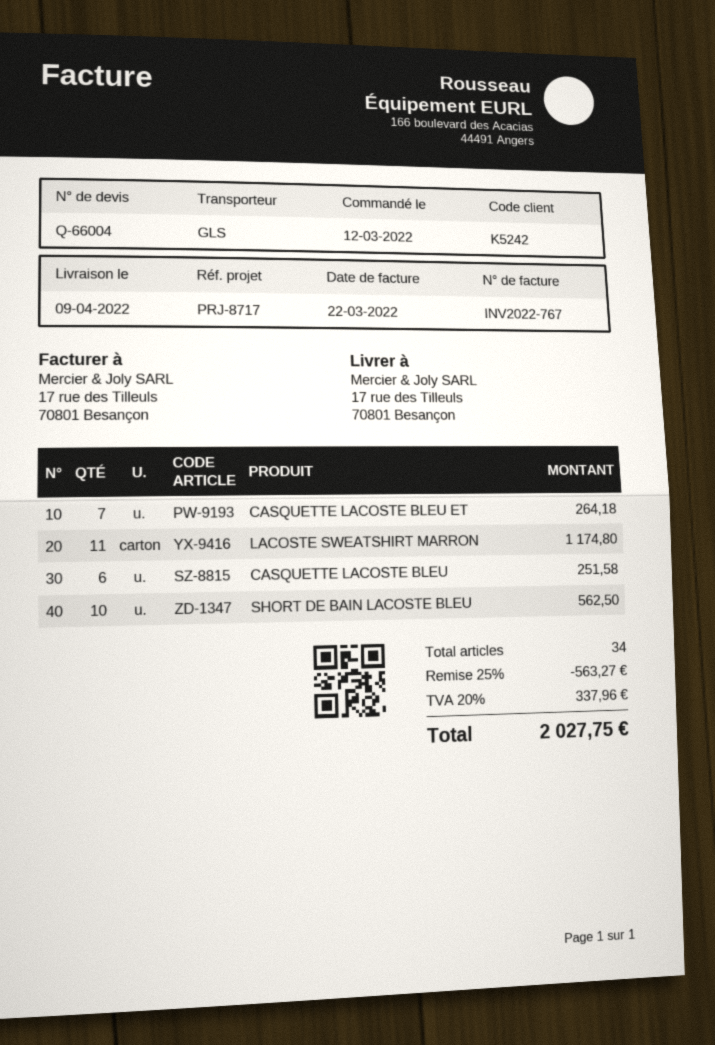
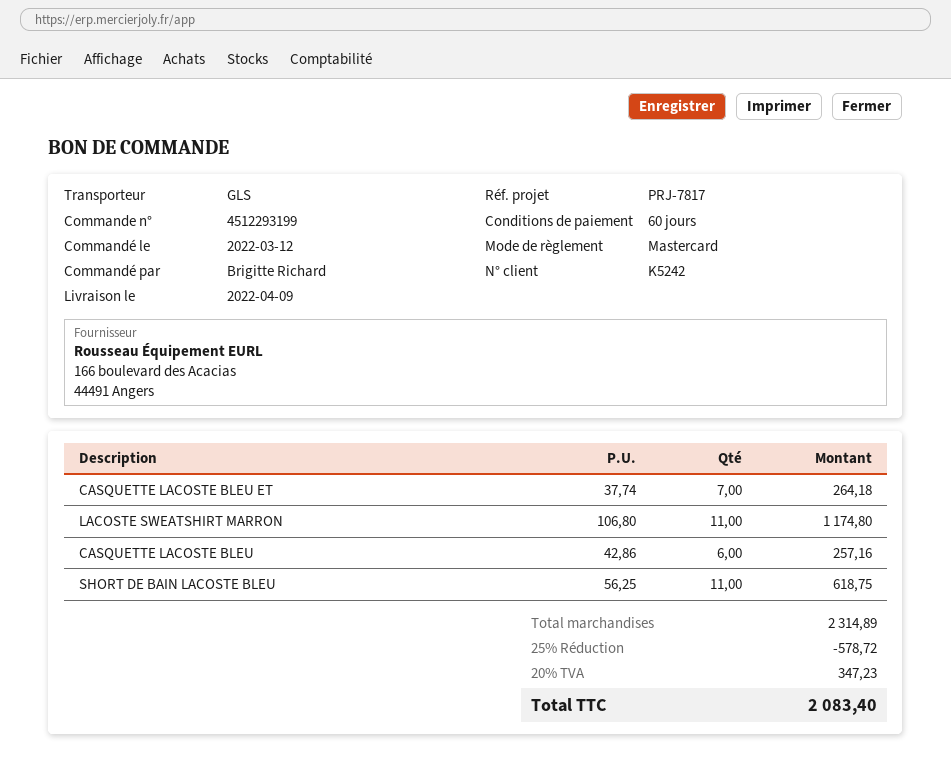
reference: PRJ-8717 -> PRJ-7817
CASQUETTE LACOSTE BLEU: 6 for 251.58 -> 6 for 257.16
SHORT DE BAIN LACOSTE BLEU: 10 for 562.50 -> 11 for 618.75
discount: 25% = 563.27 -> 25% = 578.72
tax: 20% = 337.96 -> 20% = 347.23
total: 2027.75 -> 2083.40

